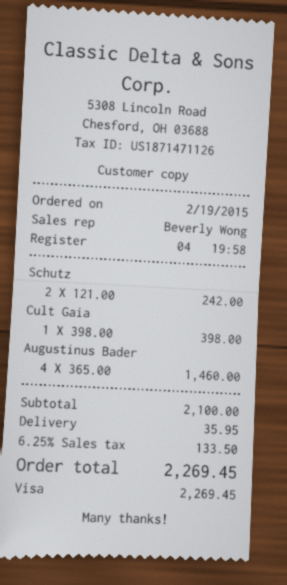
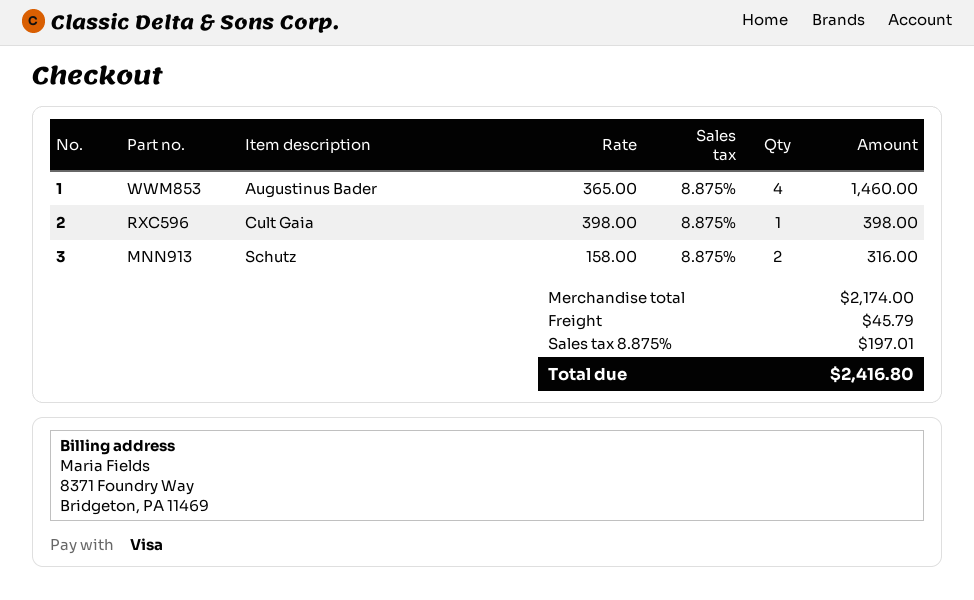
Schutz: 2 x 121.00 = 242.00 -> 2 x 158.00 = 316.00
subtotal: 2100.00 -> 2174.00
shipping: 35.95 -> 45.79
tax: 6.25% = 133.50 -> 8.875% = 197.01
total: 2269.45 -> 2416.80

